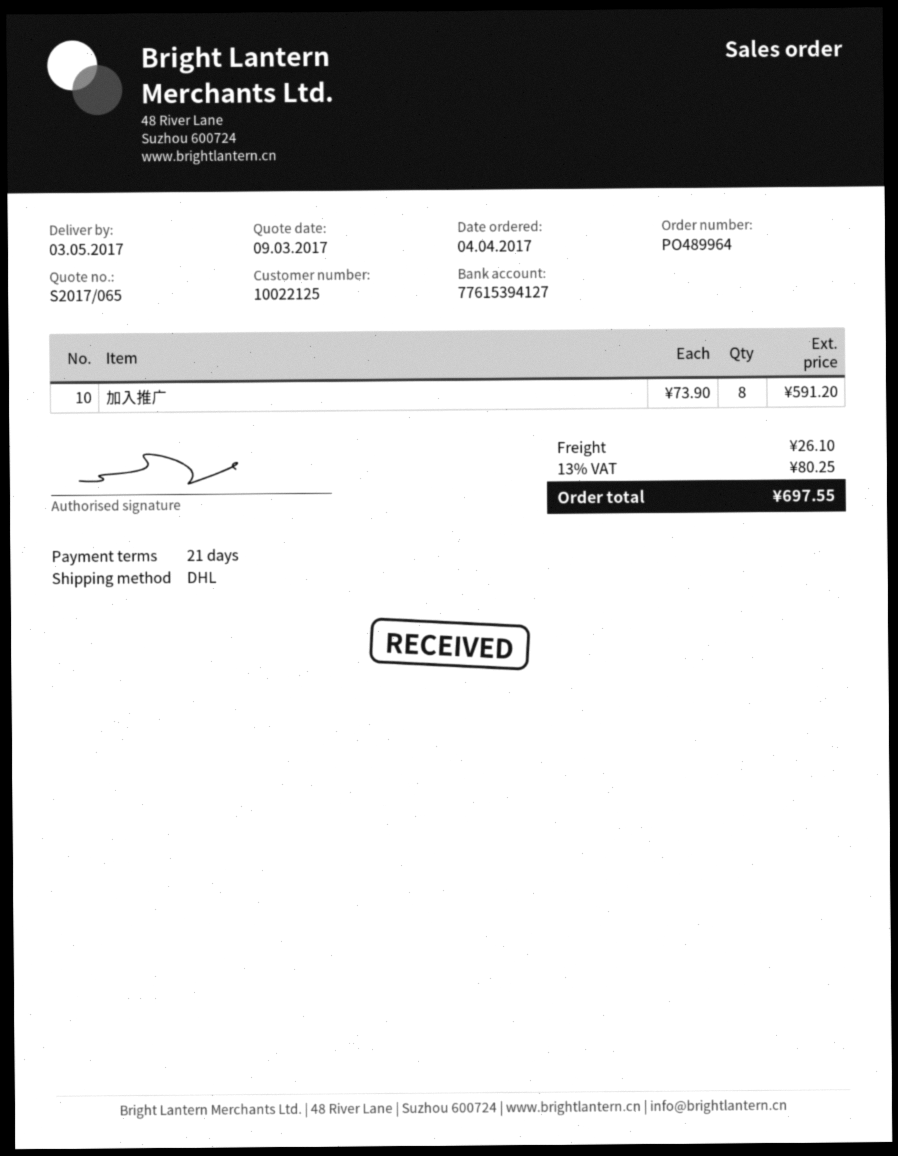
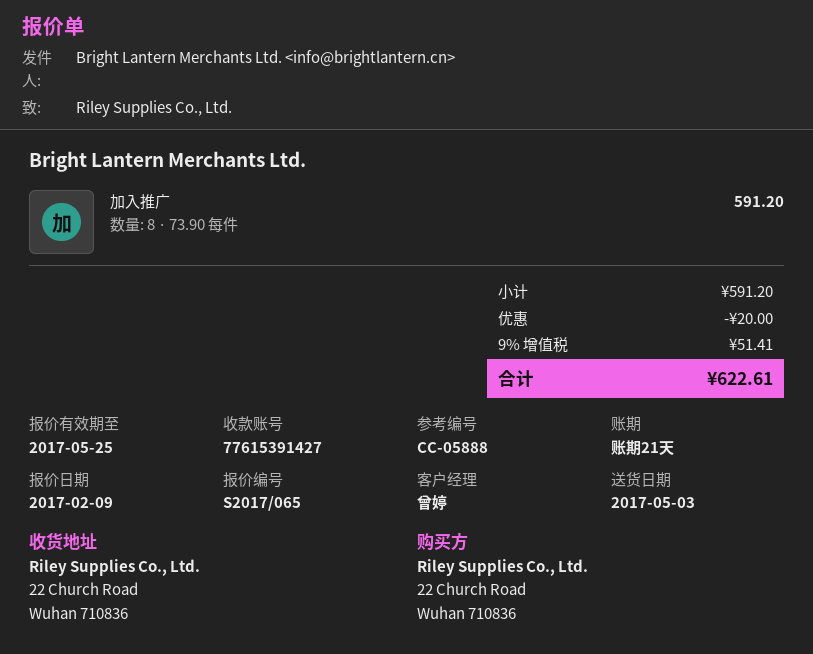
quote date: 2017-03-09 -> 2017-02-09
bank account: 77615394127 -> 77615391427
discount: none -> 20.00
shipping: 26.10 -> none
tax: 13% = 80.25 -> 9% = 51.41
total: 697.55 -> 622.61

